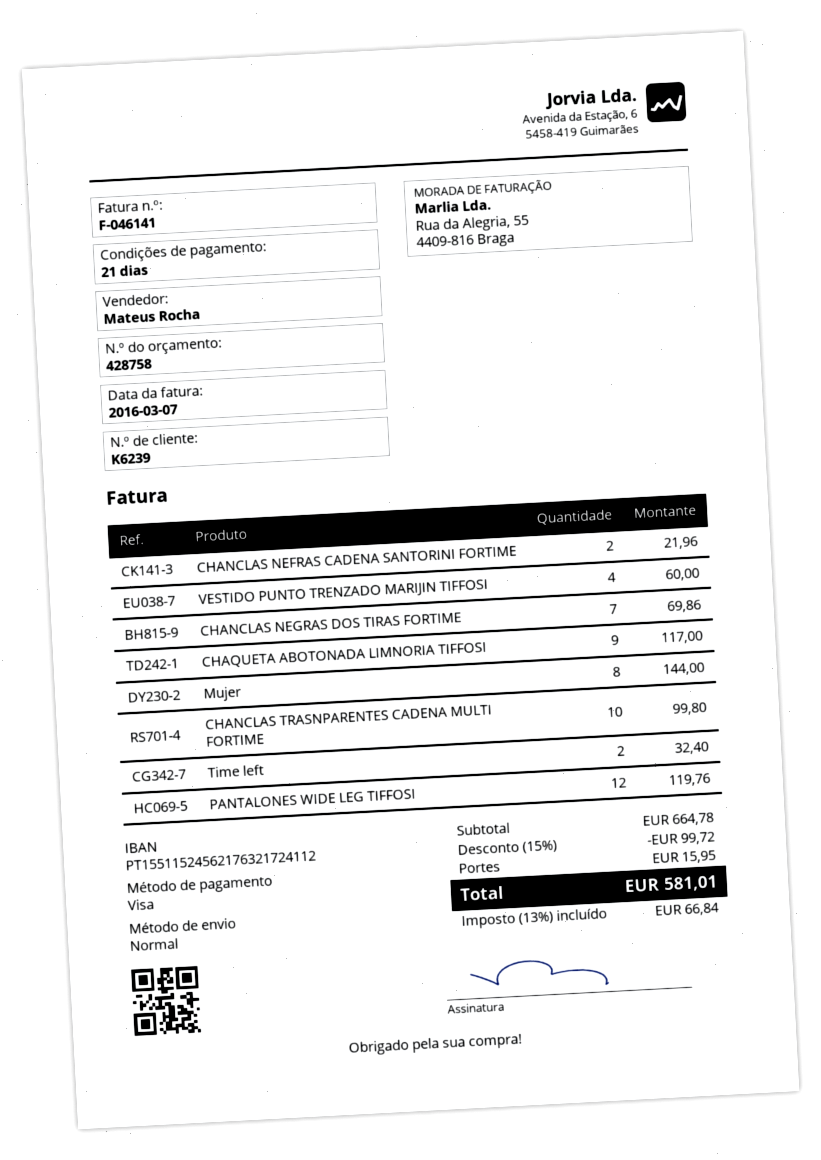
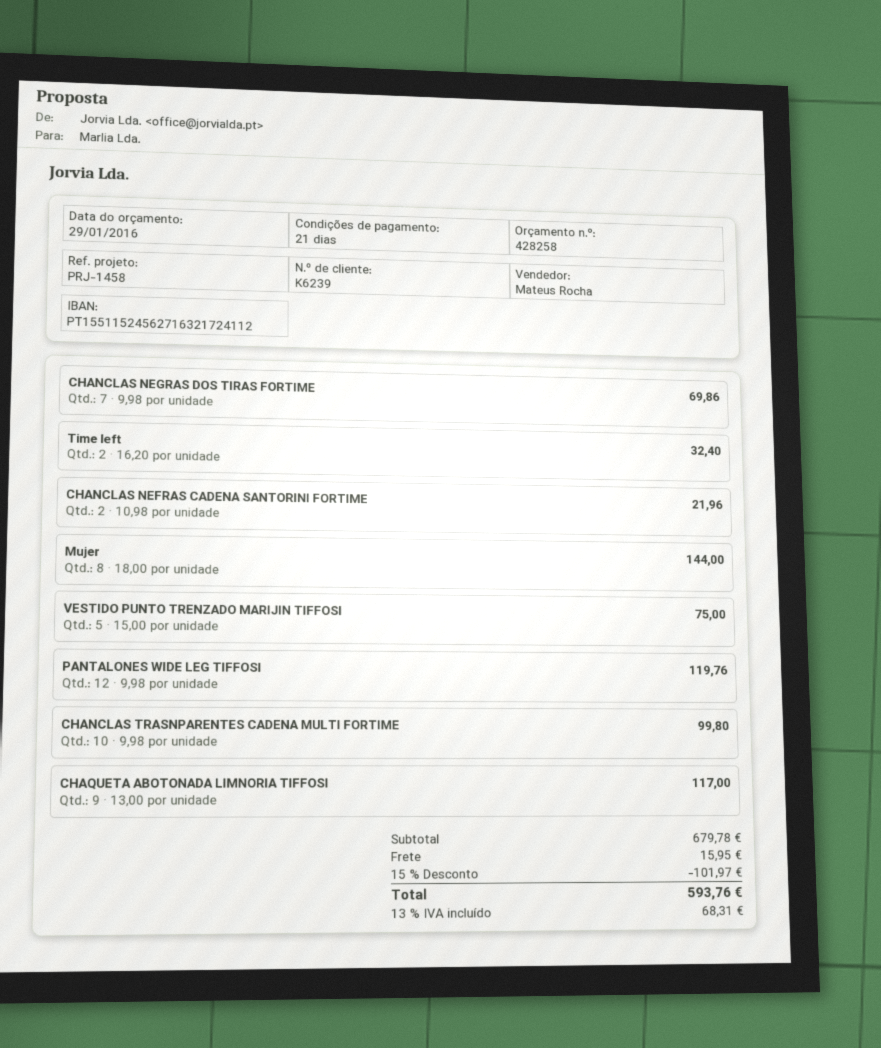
quote number: 428758 -> 428258
bank account: PT15511524562176321724112 -> PT15511524562716321724112
VESTIDO PUNTO TRENZADO MARIJIN TIFFOSI: 4 for 60.00 -> 5 for 75.00
subtotal: 664.78 -> 679.78
discount: 15% = 99.72 -> 15% = 101.97
tax: 13% = 66.84 -> 13% = 68.31
total: 581.01 -> 593.76

